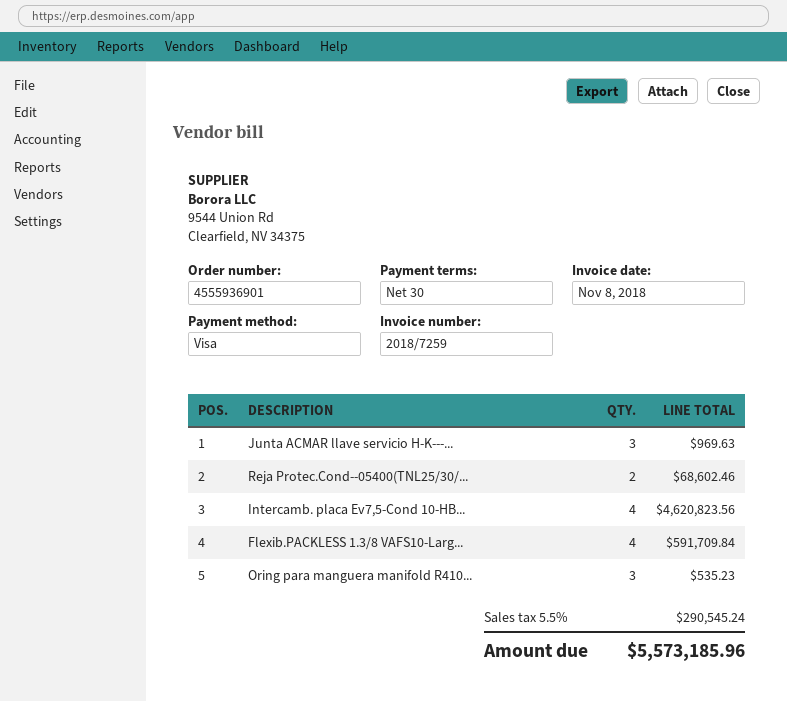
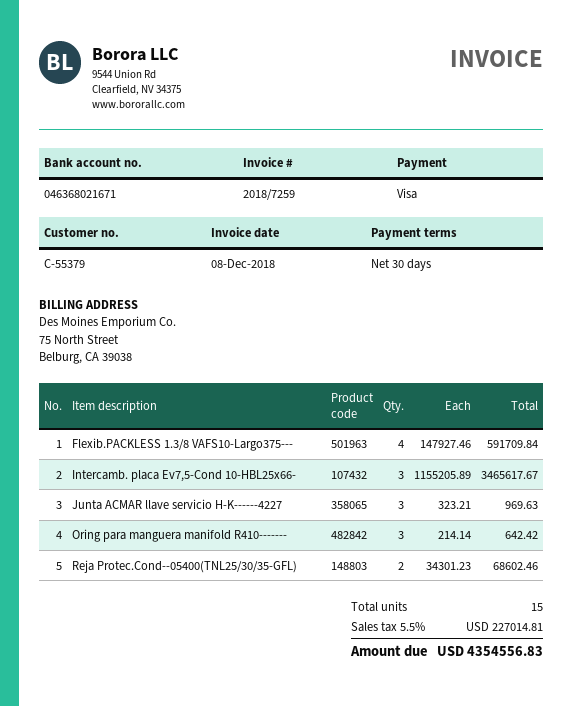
invoice date: 2018-11-08 -> 2018-12-08
Intercamb. placa Ev7,5-Cond 10-HB...: 4 for 4620823.56 -> 3 for 3465617.67
Oring para manguera manifold R410...: 3 for 535.23 -> 3 for 642.42
tax: 5.5% = 290545.24 -> 5.5% = 227014.81
total: 5573185.96 -> 4354556.83

